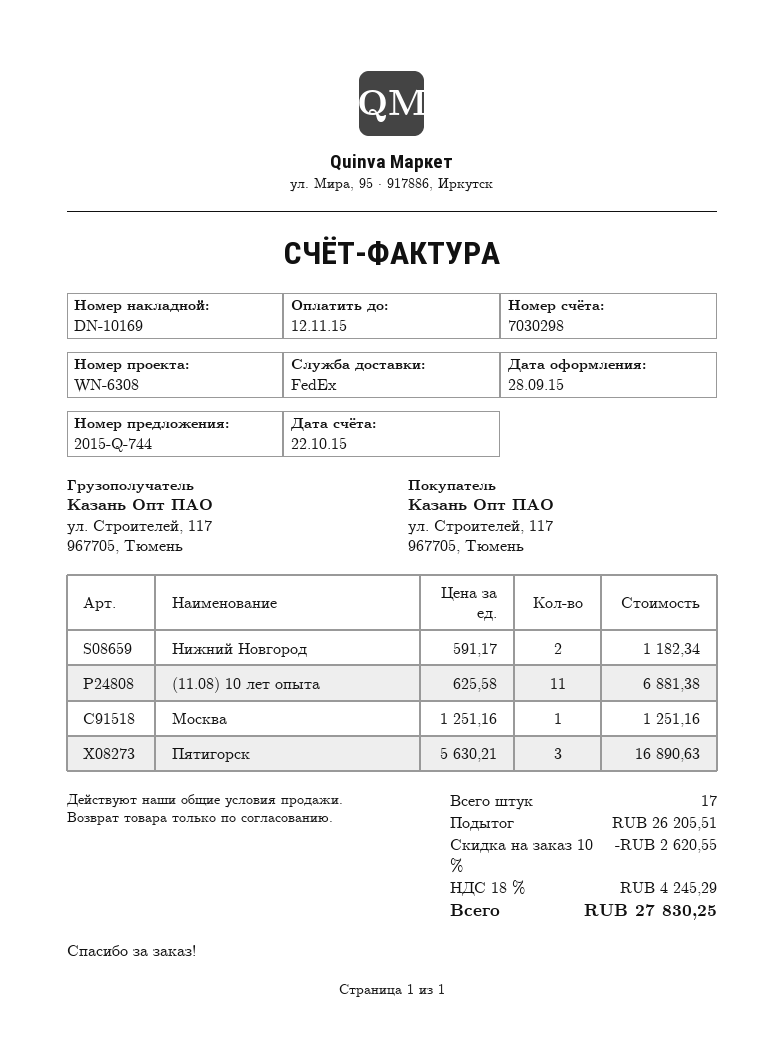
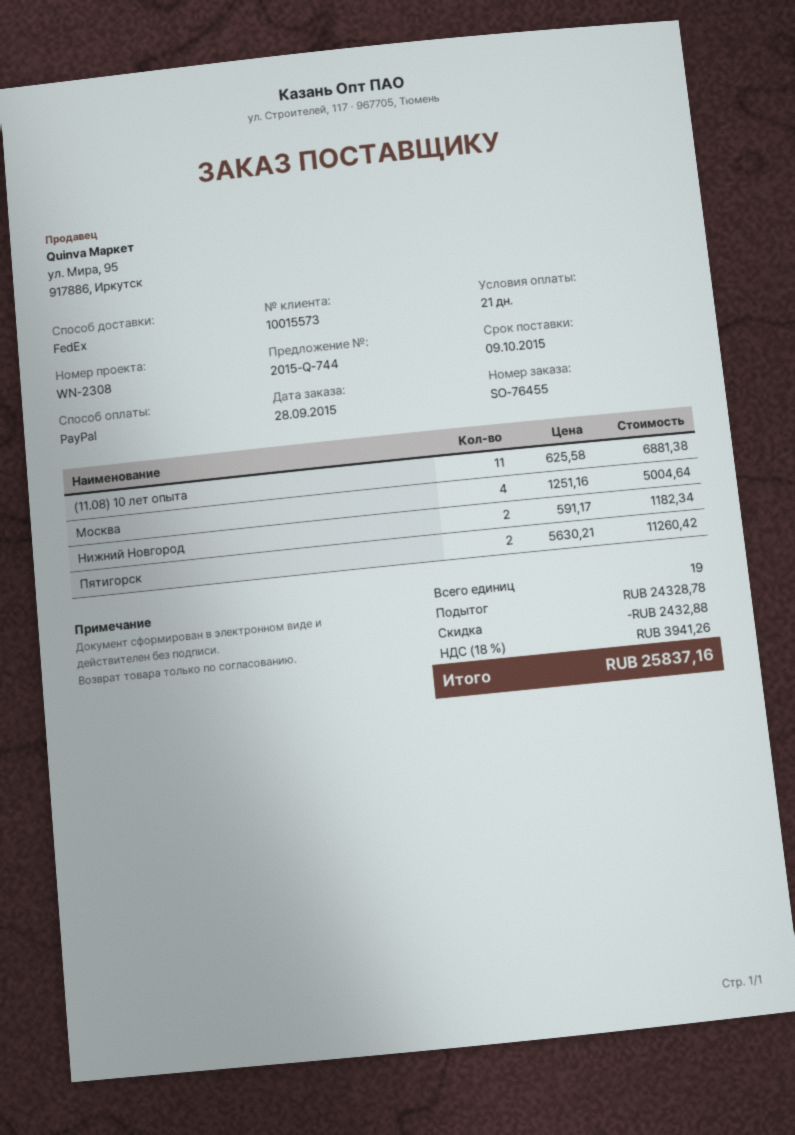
reference: WN-6308 -> WN-2308
Москва: 1 x 1251.16 = 1251.16 -> 4 x 1251.16 = 5004.64
Пятигорск: 3 x 5630.21 = 16890.63 -> 2 x 5630.21 = 11260.42
total quantity: 17 -> 19
subtotal: 26205.51 -> 24328.78
discount: 2620.55 -> 2432.88
tax: 18% = 4245.29 -> 18% = 3941.26
total: 27830.25 -> 25837.16

